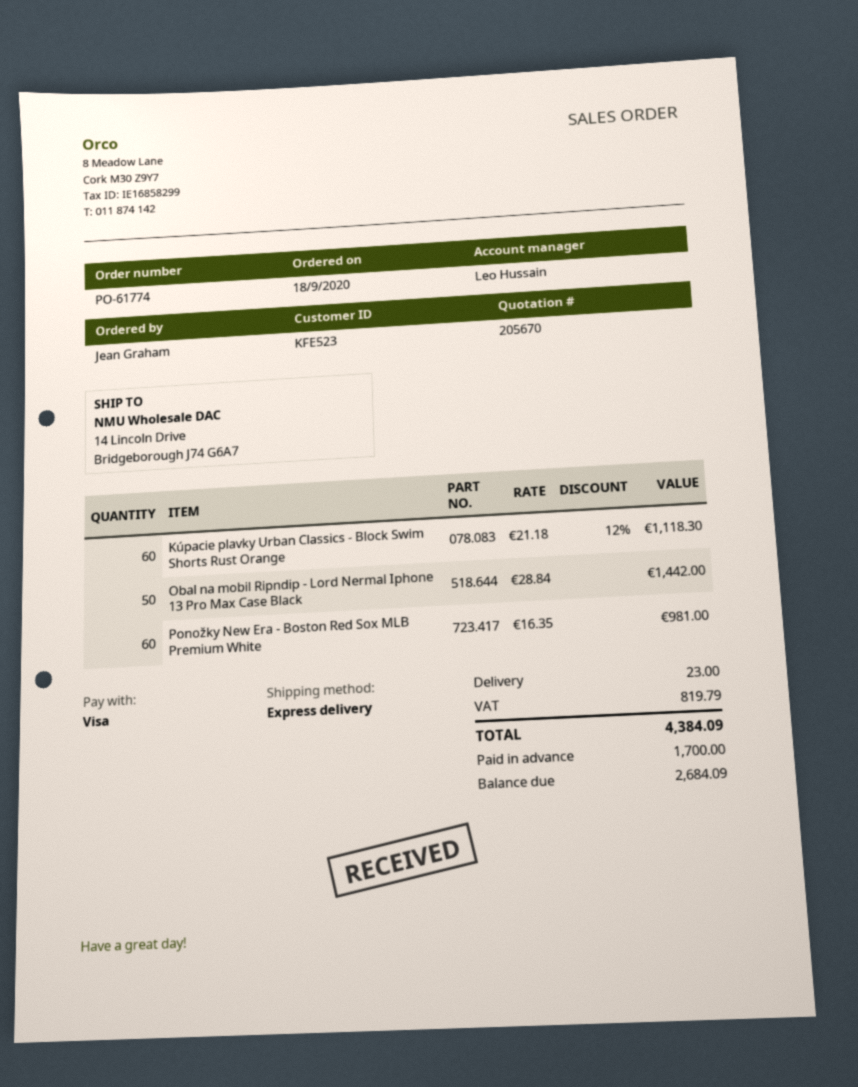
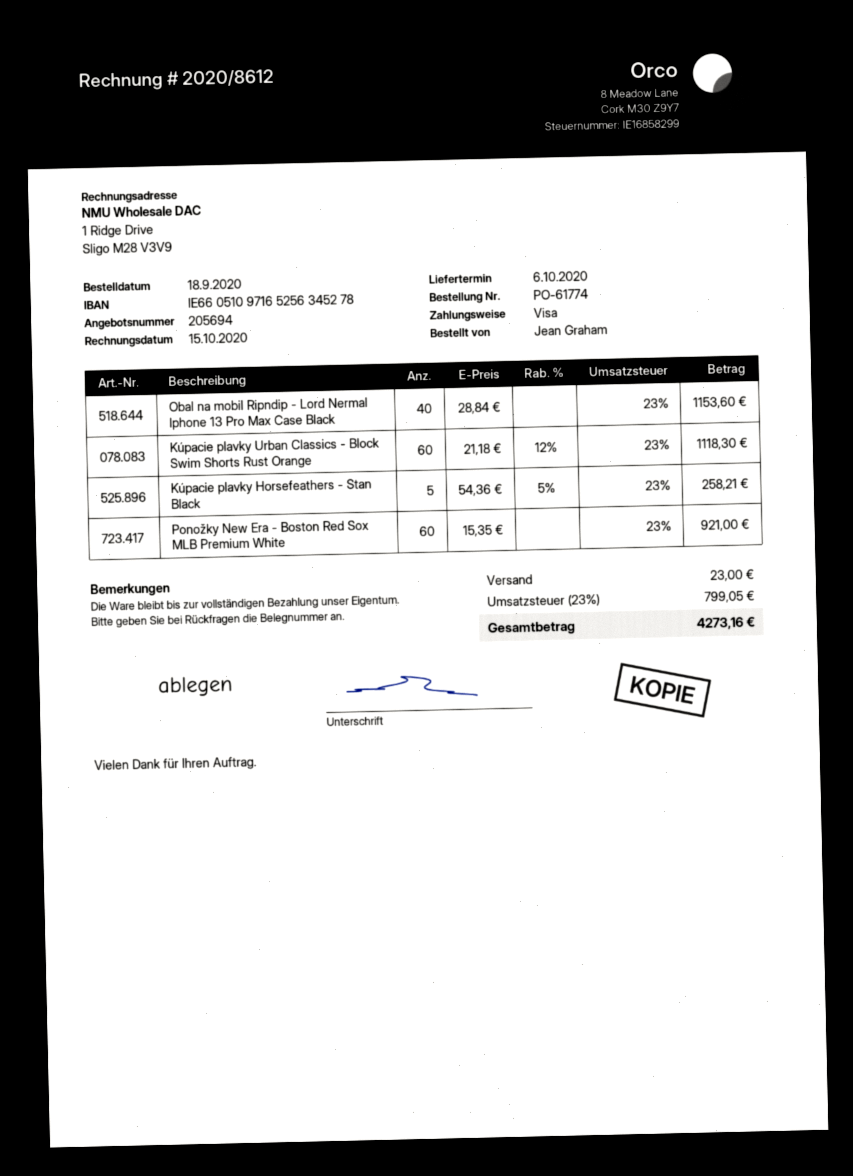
quote number: 205670 -> 205694
Obal na mobil Ripndip - Lord Nermal Iphone 13 Pro Max Case Black: 50 x 28.84 = 1442.00 -> 40 x 28.84 = 1153.60
Ponožky New Era - Boston Red Sox MLB Premium White: 60 x 16.35 = 981.00 -> 60 x 15.35 = 921.00
Kúpacie plavky Horsefeathers - Stan Black: none -> 5 x 54.36 - 5% = 258.21
tax: 819.79 -> 799.05
total: 4384.09 -> 4273.16

